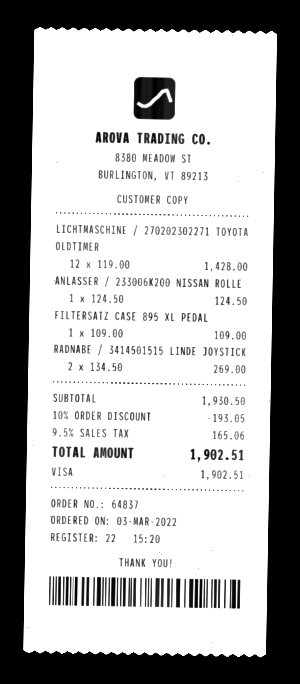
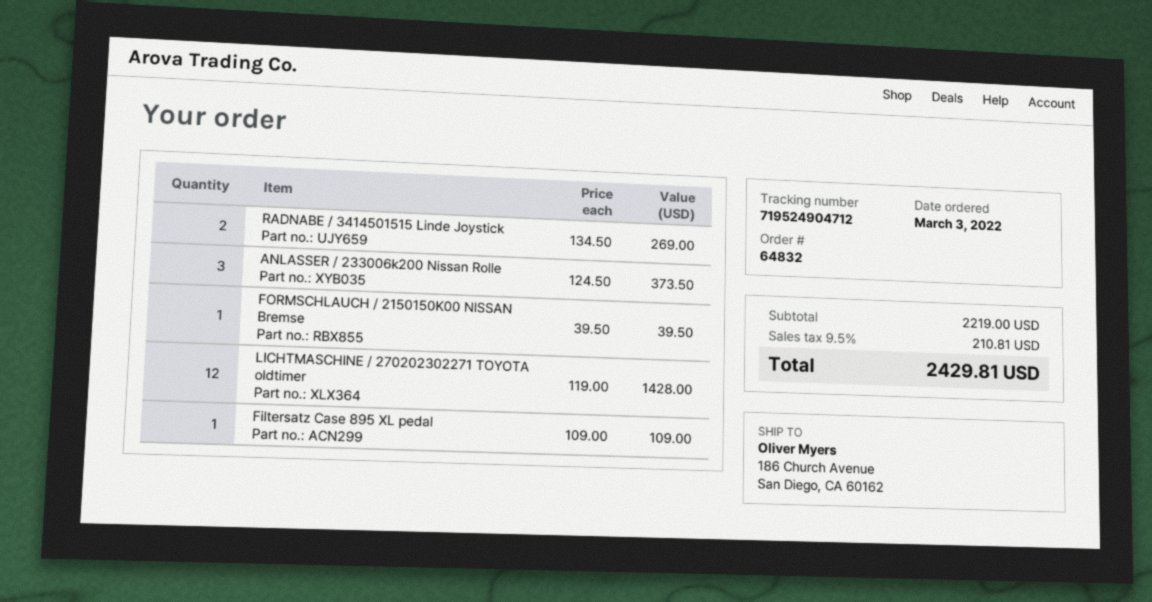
order number: 64837 -> 64832
ANLASSER / 233006K200 NISSAN ROLLE: 1 x 124.50 = 124.50 -> 3 x 124.50 = 373.50
FORMSCHLAUCH / 2150150K00 NISSAN Bremse: none -> 1 x 39.50 = 39.50
subtotal: 1930.50 -> 2219.00
discount: 10% = 193.05 -> none
tax: 9.5% = 165.06 -> 9.5% = 210.81
total: 1902.51 -> 2429.81

